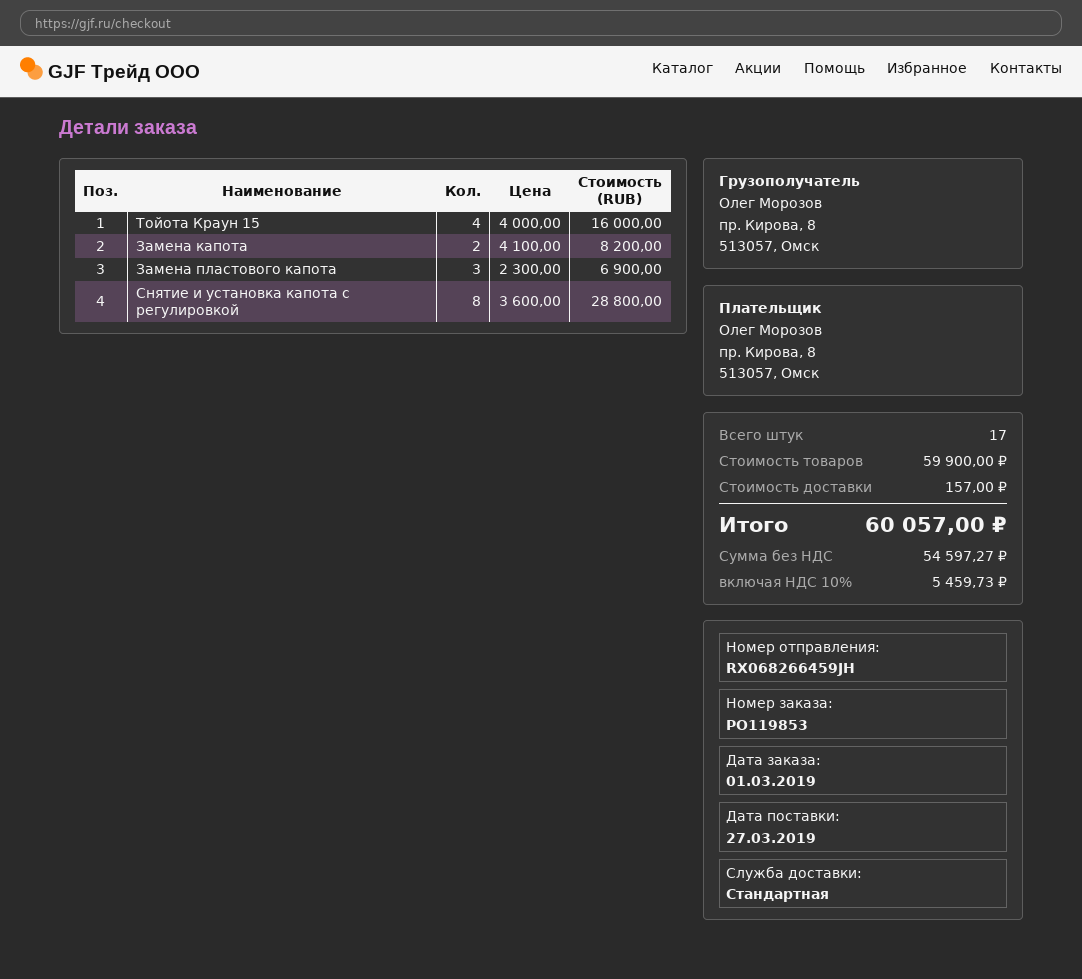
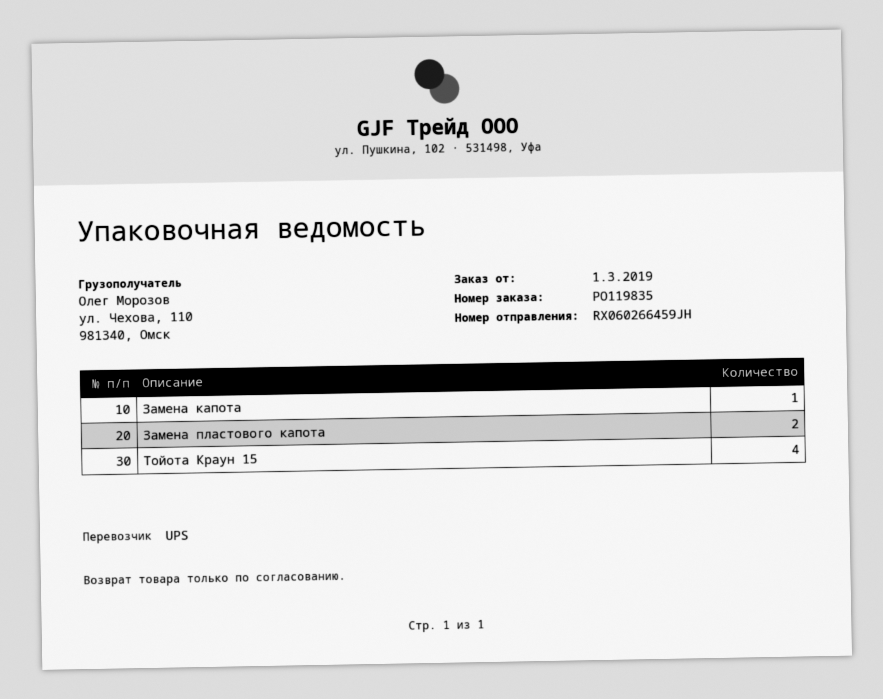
order number: PO119853 -> PO119835
shipping method: standard -> UPS
tracking number: RX068266459JH -> RX060266459JH
ship to: пр. Кирова, 8, 513057, Омск -> ул. Чехова, 110, 981340, Омск
Замена капота: 2 -> 1
Замена пластового капота: 3 -> 2
Снятие и установка капота с регулировкой: 8 -> none

